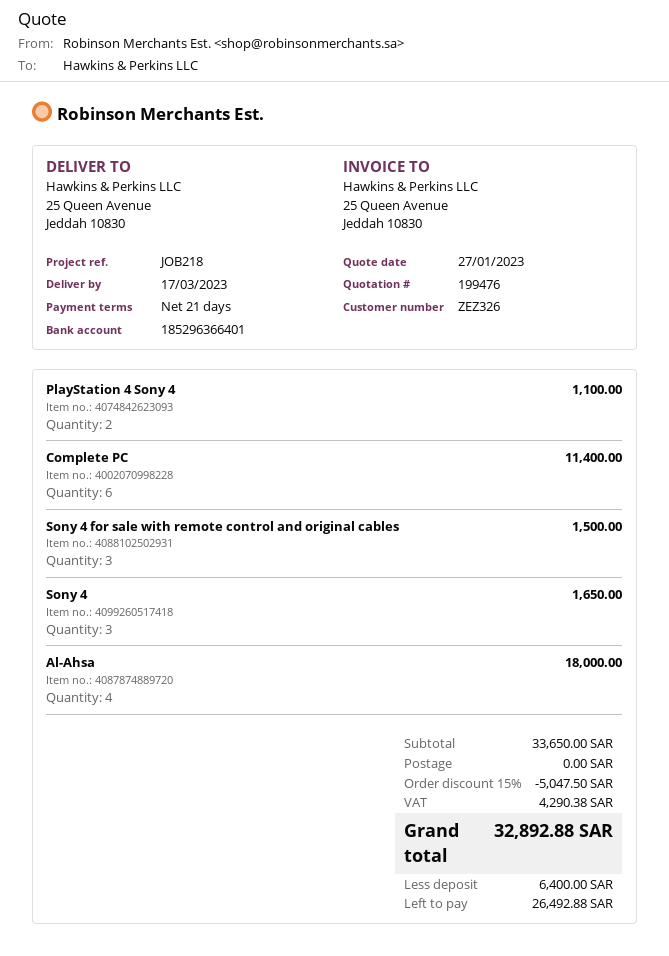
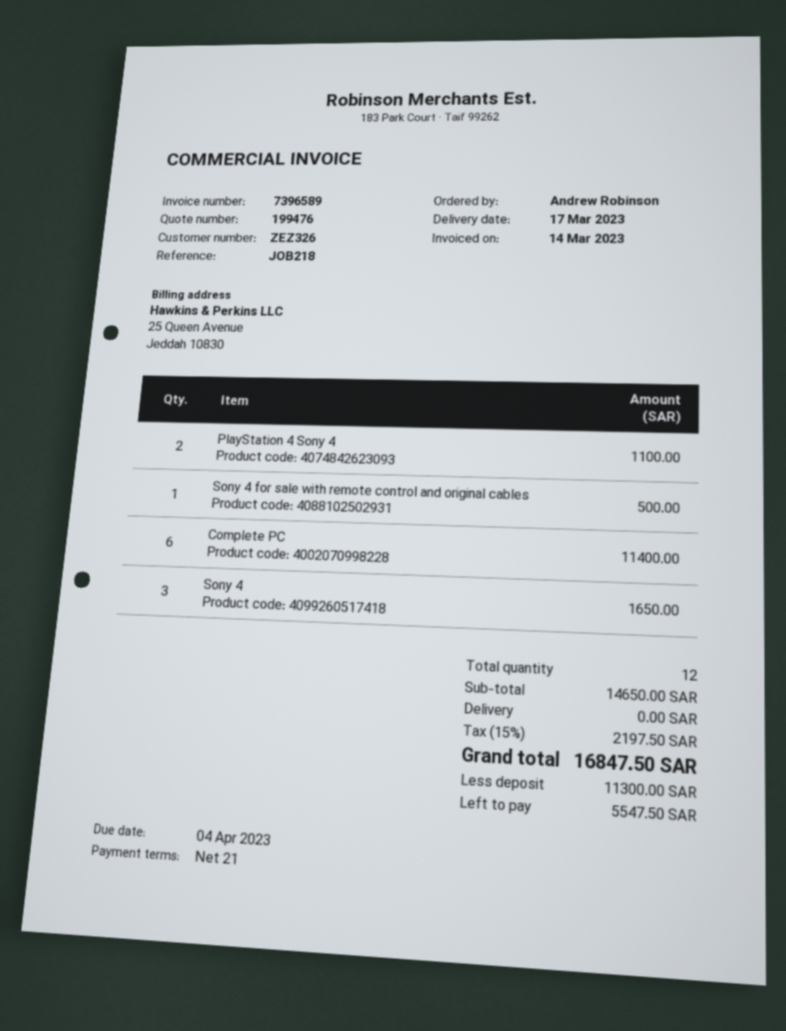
Sony 4 for sale with remote control and original cables: 3 for 1500.00 -> 1 for 500.00
Al-Ahsa: 4 for 18000.00 -> none
subtotal: 33650.00 -> 14650.00
discount: 15% = 5047.50 -> none
tax: 4290.38 -> 2197.50
total: 32892.88 -> 16847.50
deposit: 6400.00 -> 11300.00
balance: 26492.88 -> 5547.50

